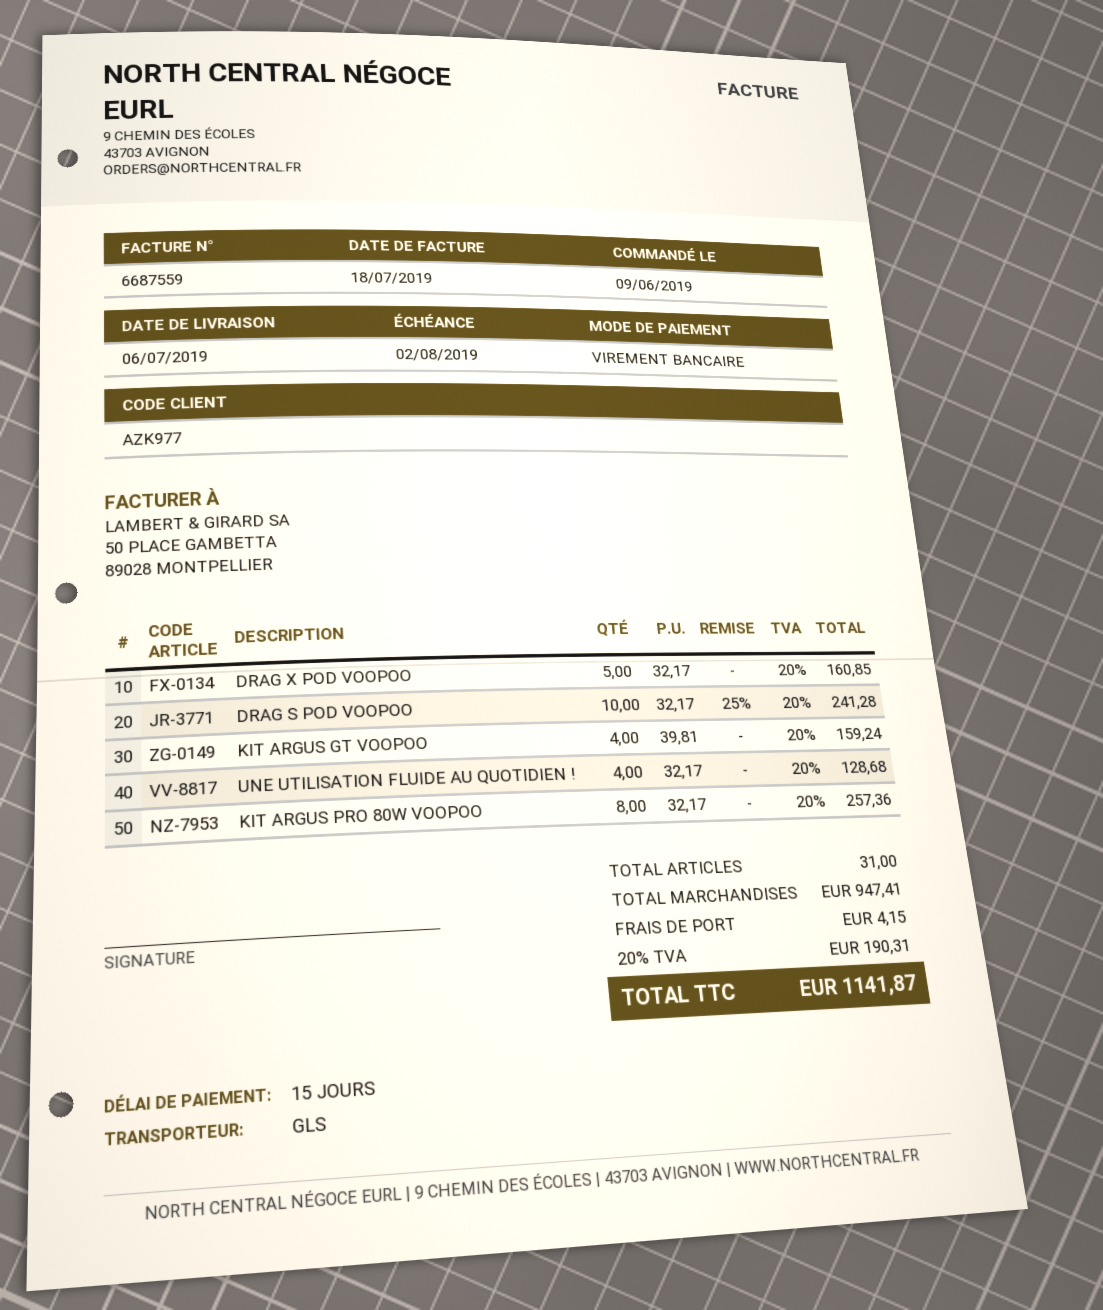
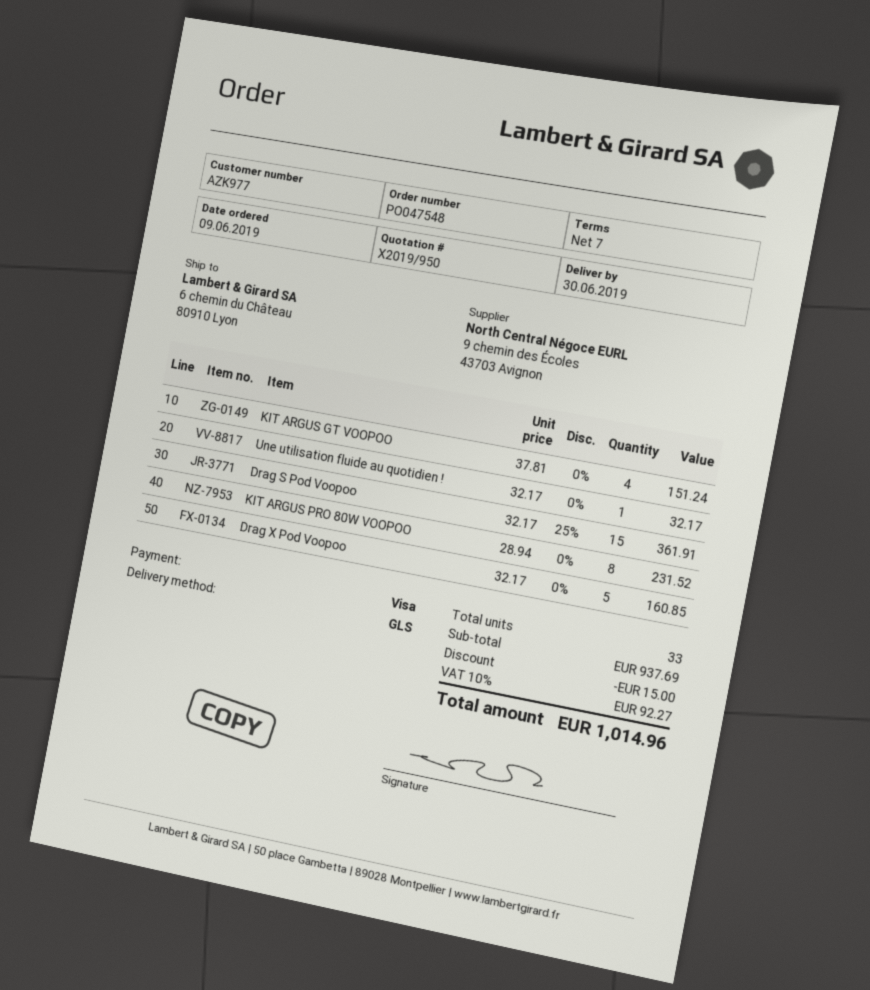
delivery date: 2019-07-06 -> 2019-06-30
payment terms: 15 days -> 7 days
payment method: bank transfer -> Visa
DRAG S POD VOOPOO: 10 x 32.17 - 25% = 241.28 -> 15 x 32.17 - 25% = 361.91
KIT ARGUS GT VOOPOO: 4 x 39.81 = 159.24 -> 4 x 37.81 = 151.24
UNE UTILISATION FLUIDE AU QUOTIDIEN !: 4 x 32.17 = 128.68 -> 1 x 32.17 = 32.17
KIT ARGUS PRO 80W VOOPOO: 8 x 32.17 = 257.36 -> 8 x 28.94 = 231.52
total quantity: 31 -> 33
subtotal: 947.41 -> 937.69
discount: none -> 15.00
shipping: 4.15 -> none
tax: 20% = 190.31 -> 10% = 92.27
total: 1141.87 -> 1014.96

